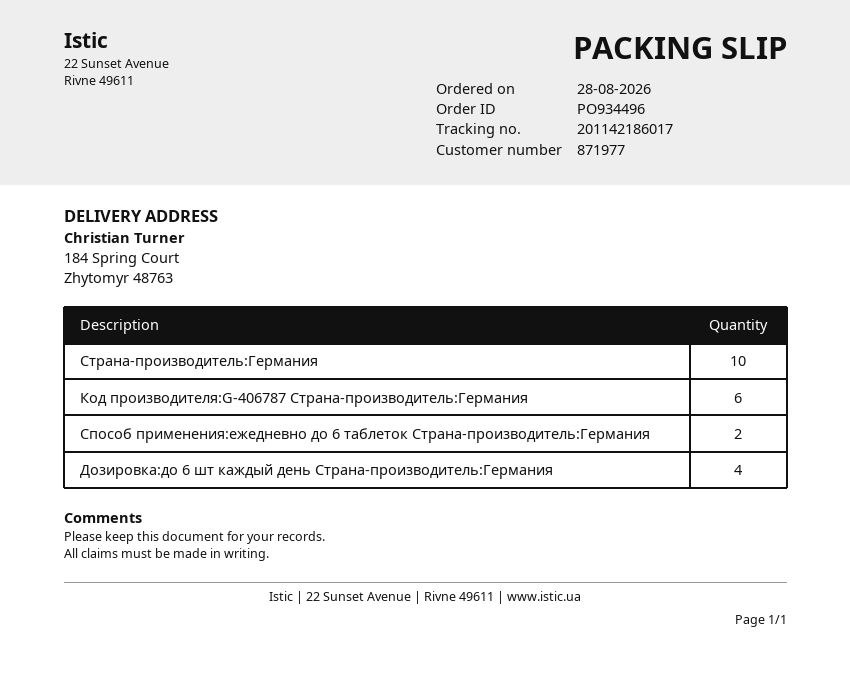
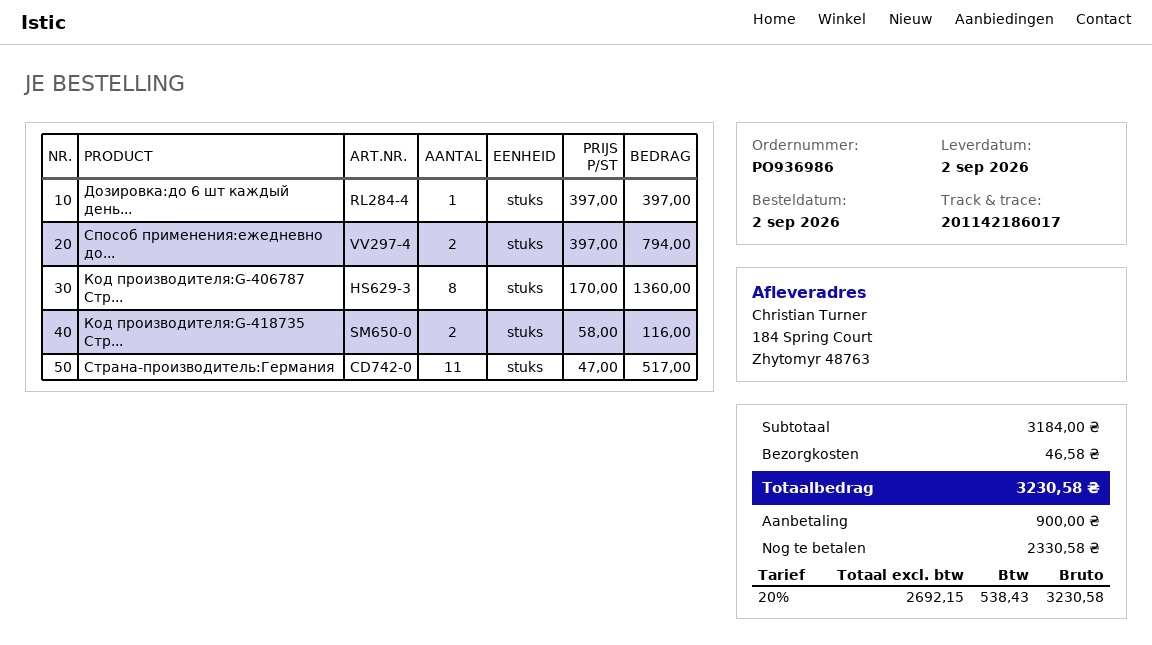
order number: PO934496 -> PO936986
order date: 2026-08-28 -> 2026-09-02
Страна-производитель:Германия: 10 -> 11
Код производителя:G-406787 Страна-производитель:Германия: 6 -> 8
Дозировка:до 6 шт каждый день Страна-производитель:Германия: 4 -> 1
Код производителя:G-418735 Стр...: none -> 2

